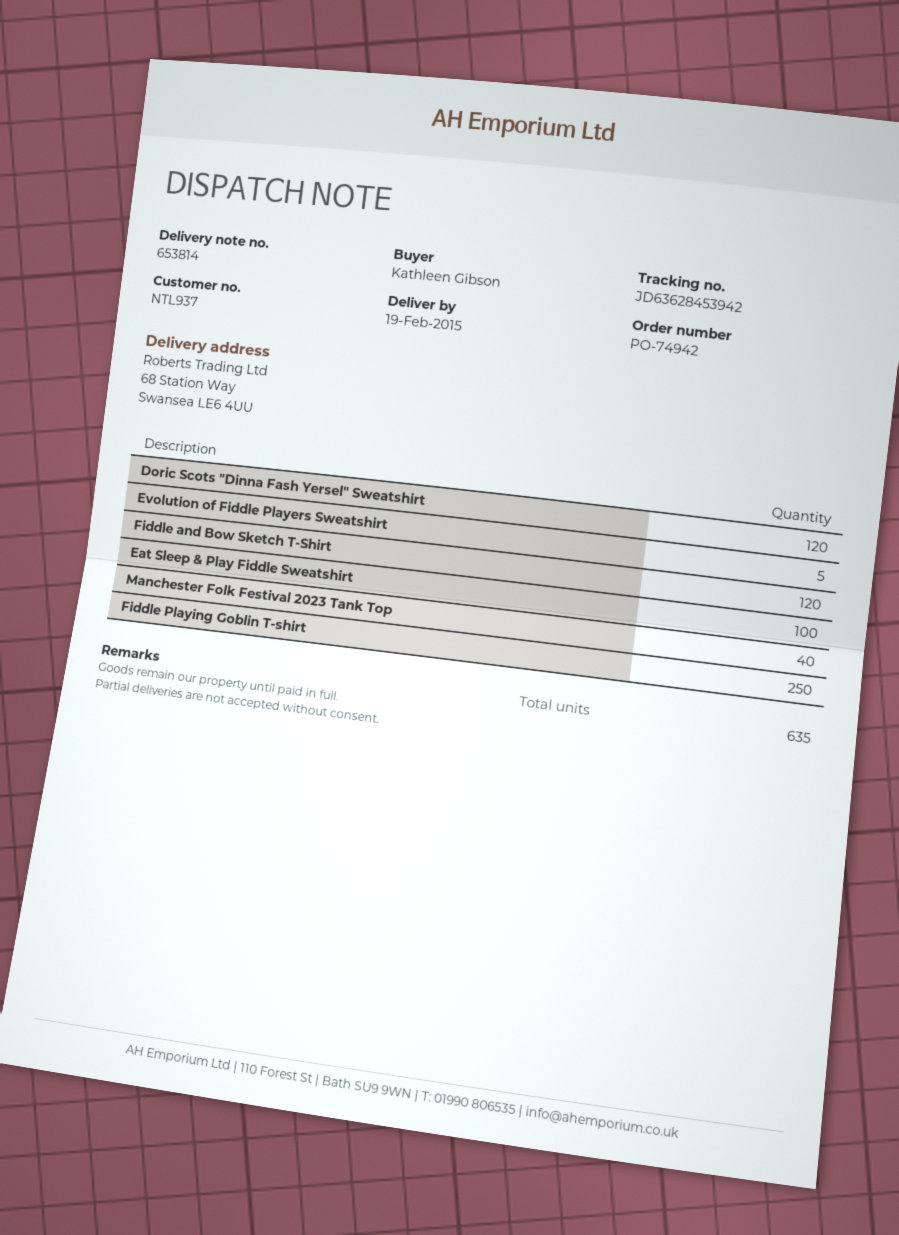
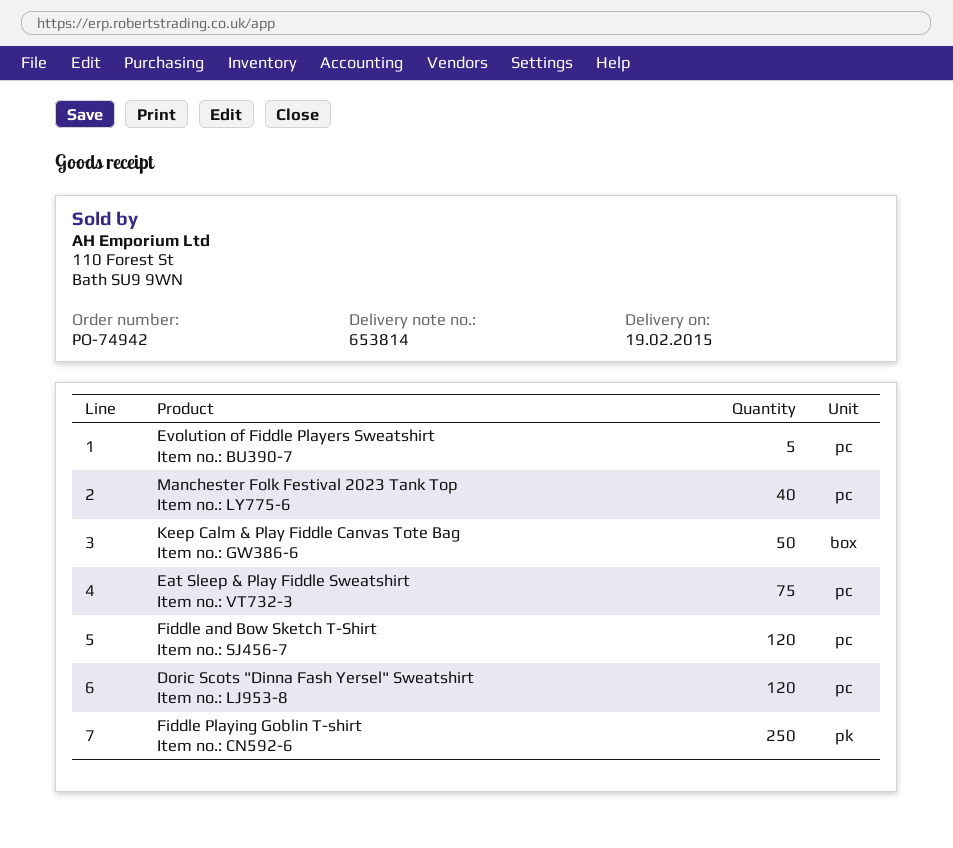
Eat Sleep & Play Fiddle Sweatshirt: 100 -> 75
Keep Calm & Play Fiddle Canvas Tote Bag: none -> 50

